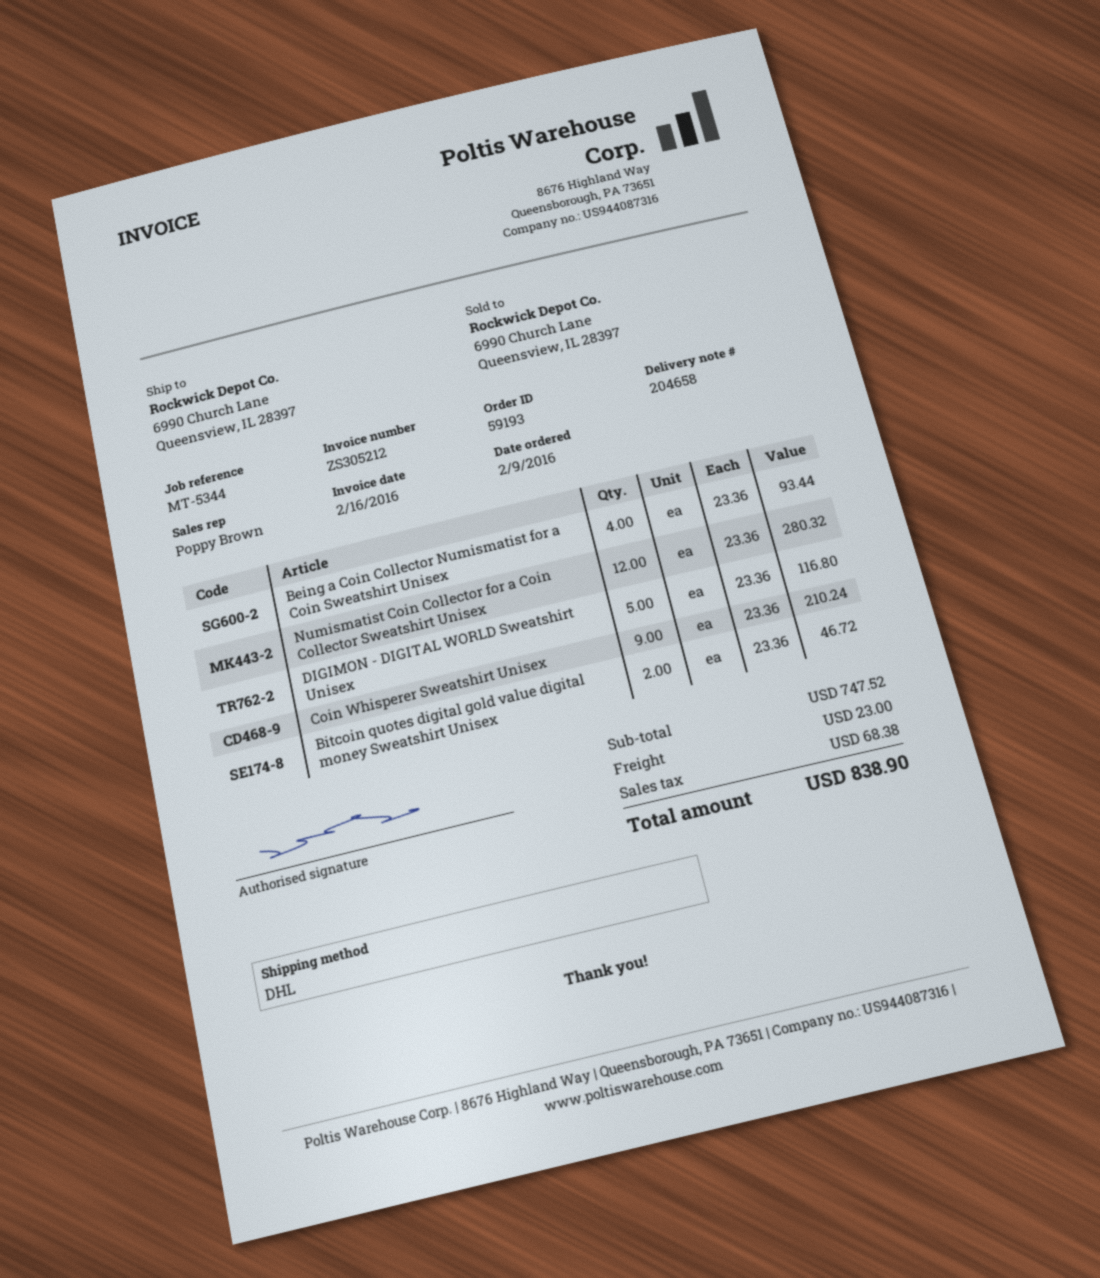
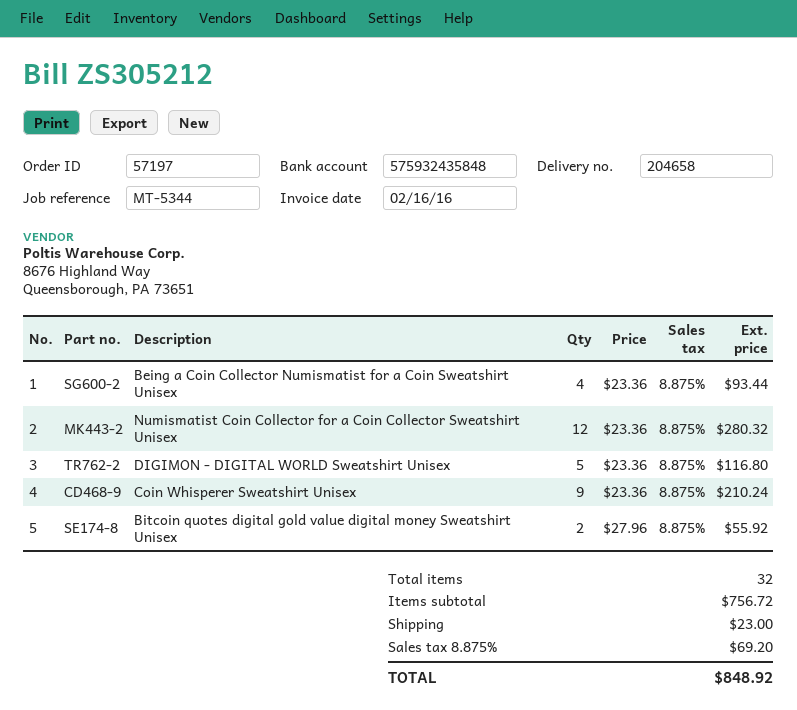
order number: 59193 -> 57197
Bitcoin quotes digital gold value digital money Sweatshirt Unisex: 2 x 23.36 = 46.72 -> 2 x 27.96 = 55.92
subtotal: 747.52 -> 756.72
tax: 68.38 -> 69.20
total: 838.90 -> 848.92

